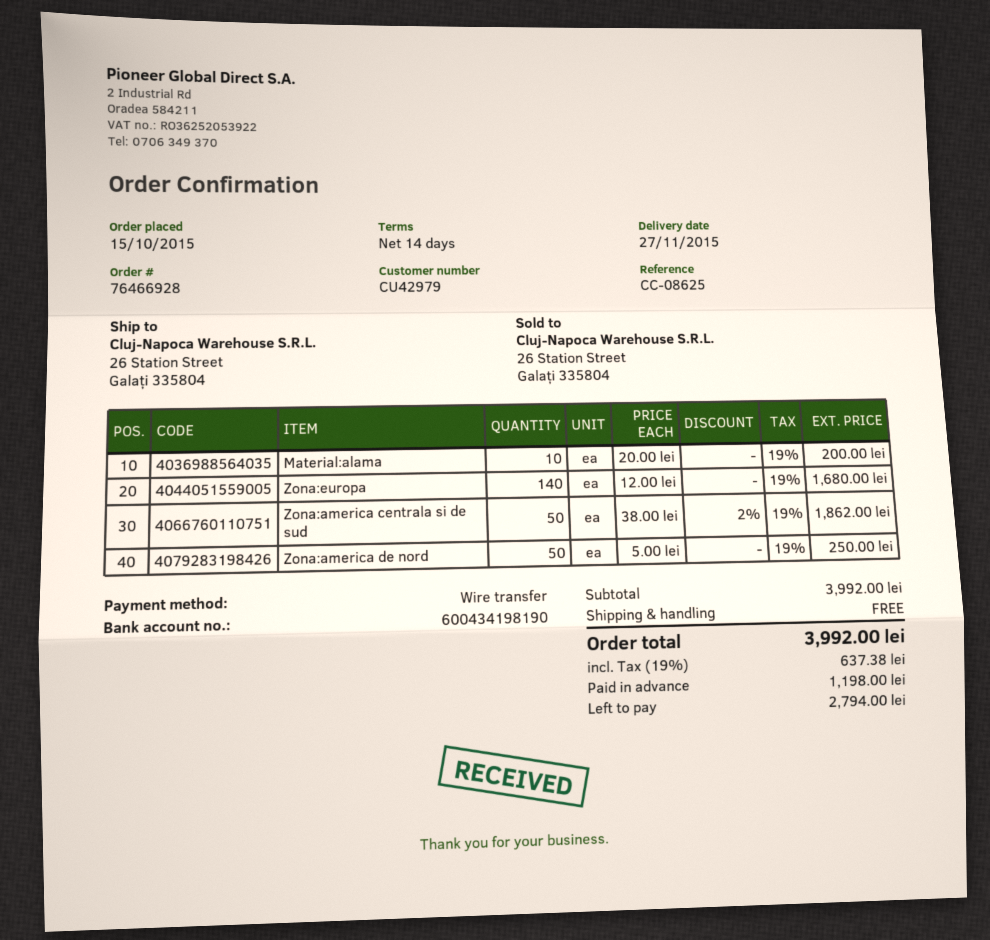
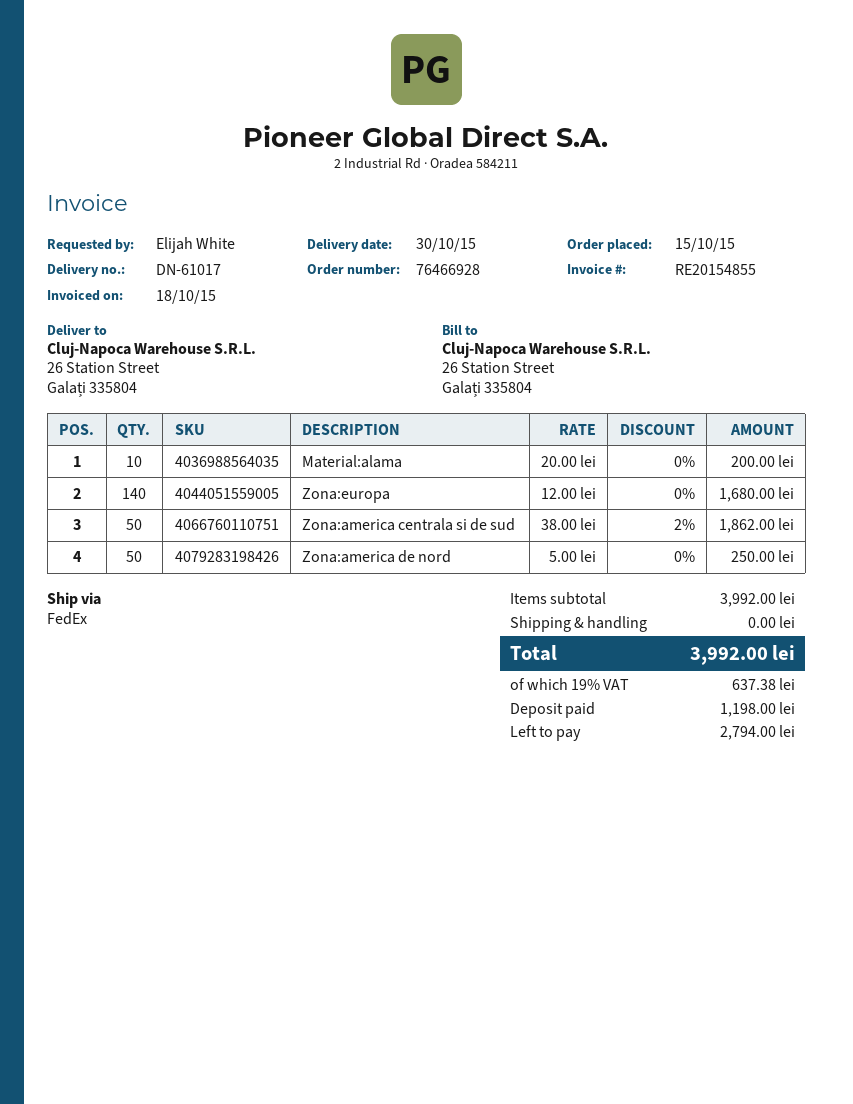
delivery date: 2015-11-27 -> 2015-10-30

